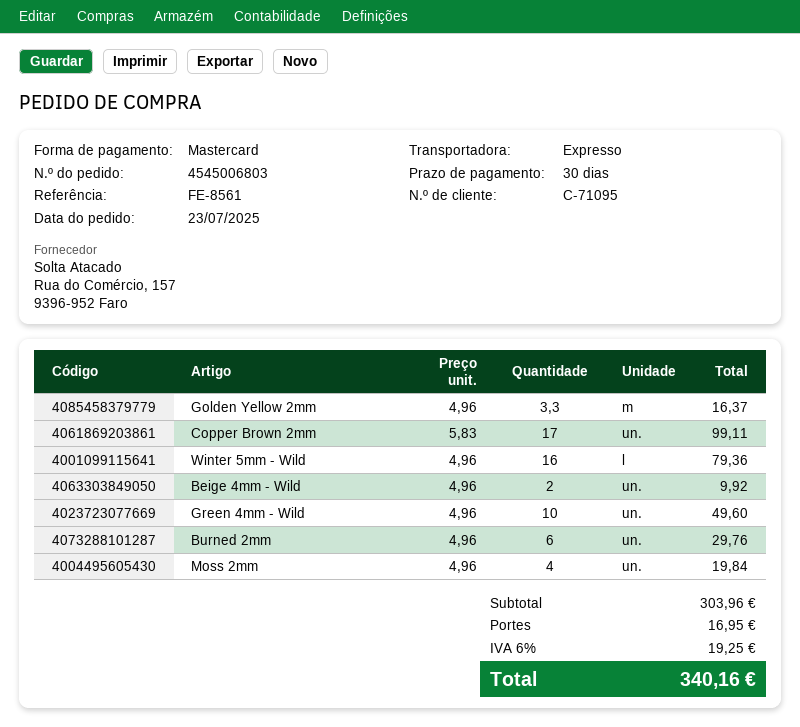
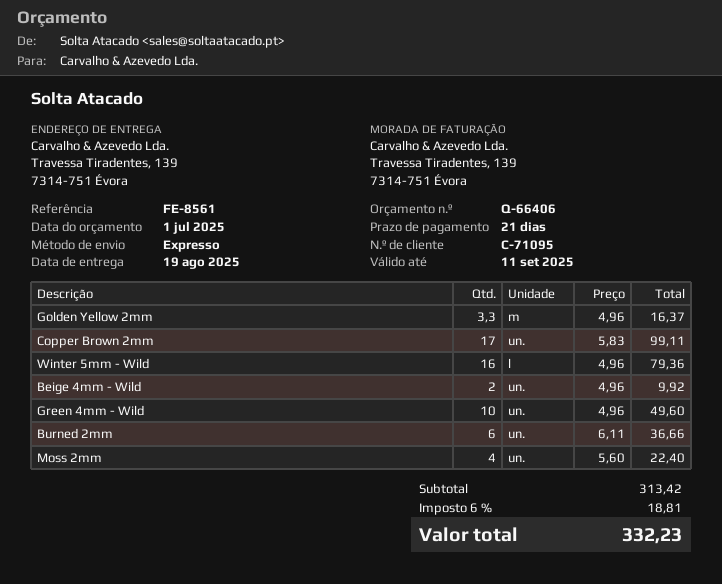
payment terms: 30 days -> 21 days
Burned 2mm: 6 x 4.96 = 29.76 -> 6 x 6.11 = 36.66
Moss 2mm: 4 x 4.96 = 19.84 -> 4 x 5.60 = 22.40
subtotal: 303.96 -> 313.42
shipping: 16.95 -> none
tax: 6% = 19.25 -> 6% = 18.81
total: 340.16 -> 332.23

